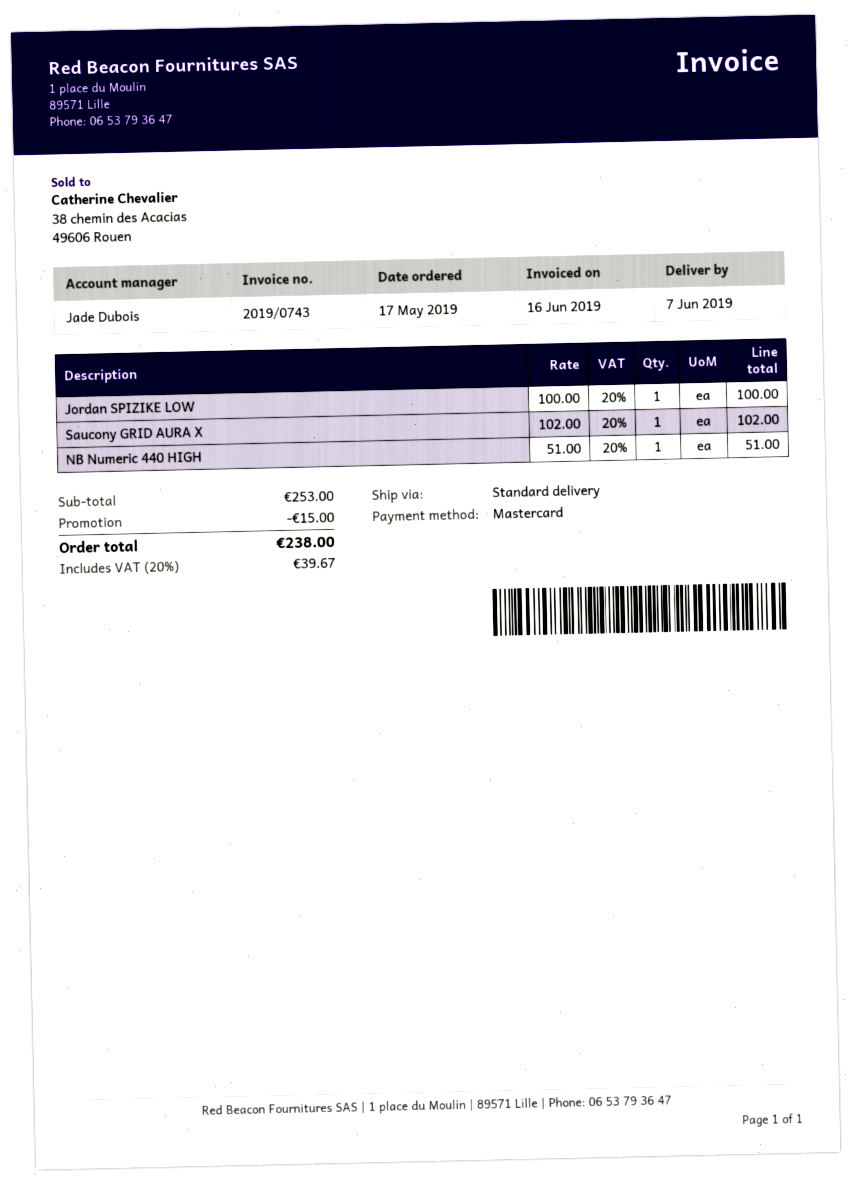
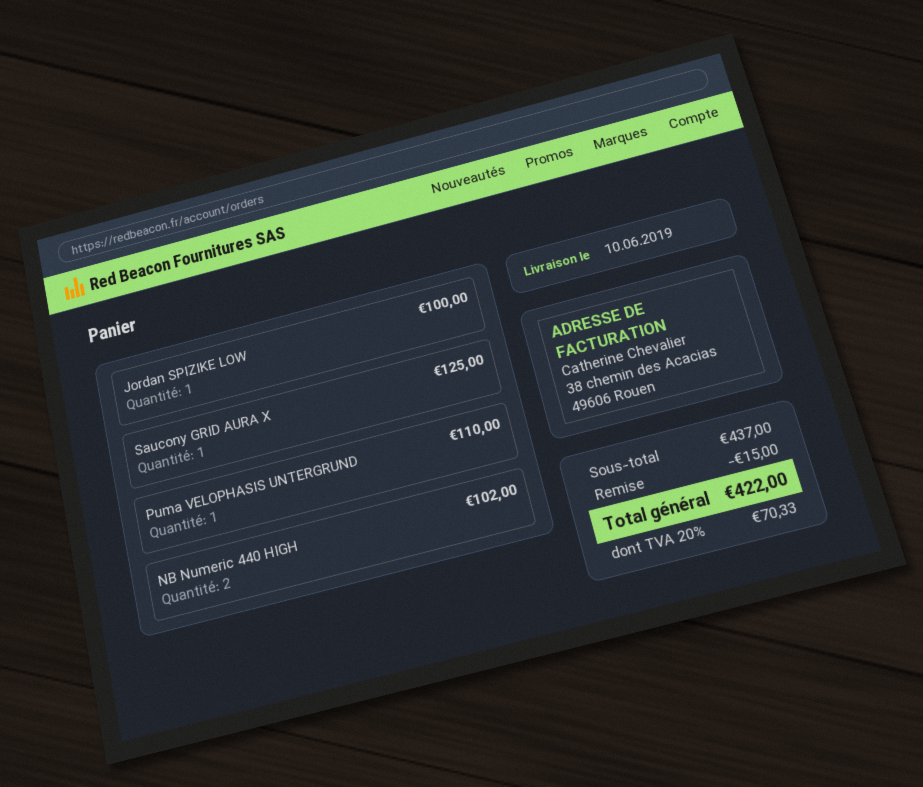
delivery date: 2019-06-07 -> 2019-06-10
Saucony GRID AURA X: 1 for 102.00 -> 1 for 125.00
NB Numeric 440 HIGH: 1 for 51.00 -> 2 for 102.00
Puma VELOPHASIS UNTERGRUND: none -> 1 for 110.00
subtotal: 253.00 -> 437.00
tax: 20% = 39.67 -> 20% = 70.33
total: 238.00 -> 422.00

